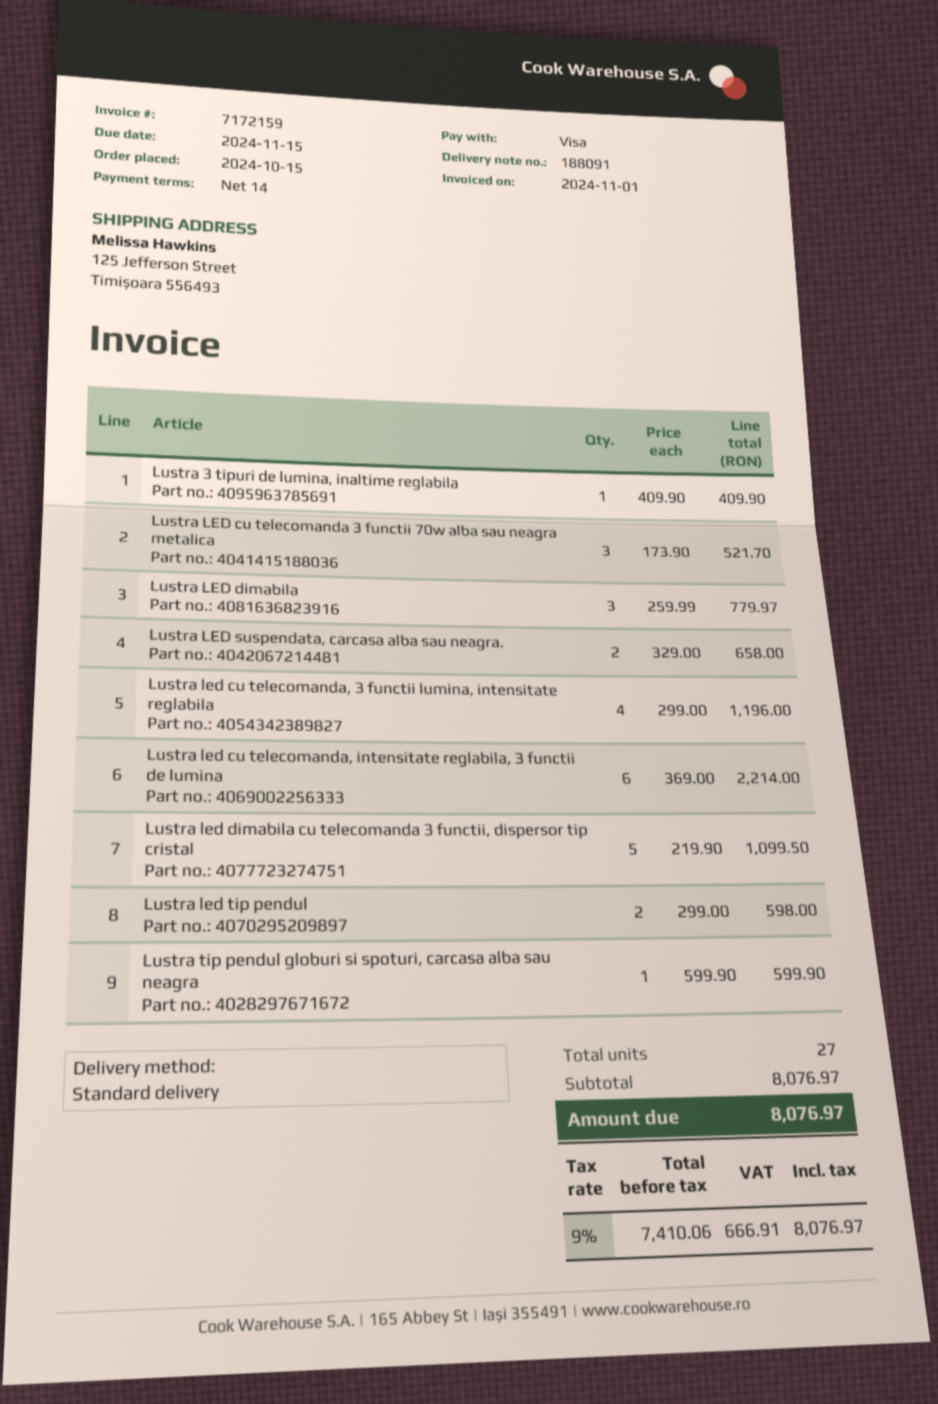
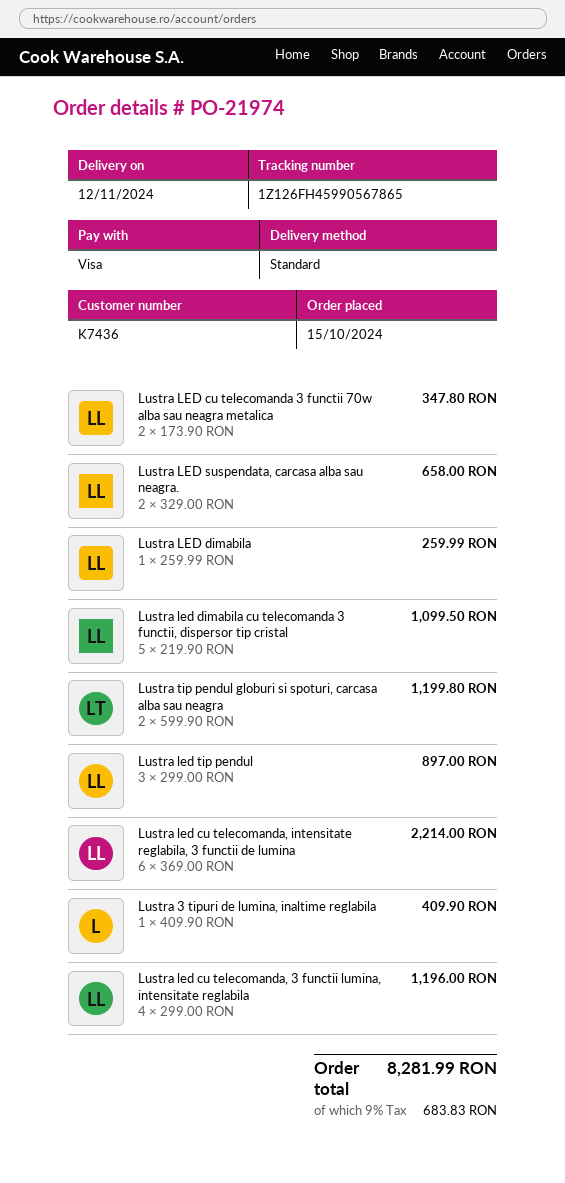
Lustra LED cu telecomanda 3 functii 70w alba sau neagra metalica: 3 x 173.90 = 521.70 -> 2 x 173.90 = 347.80
Lustra LED dimabila: 3 x 259.99 = 779.97 -> 1 x 259.99 = 259.99
Lustra led tip pendul: 2 x 299.00 = 598.00 -> 3 x 299.00 = 897.00
Lustra tip pendul globuri si spoturi, carcasa alba sau neagra: 1 x 599.90 = 599.90 -> 2 x 599.90 = 1199.80
tax: 9% = 666.91 -> 9% = 683.83
total: 8076.97 -> 8281.99

